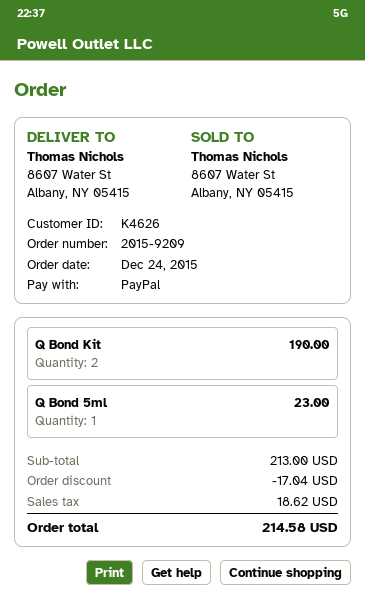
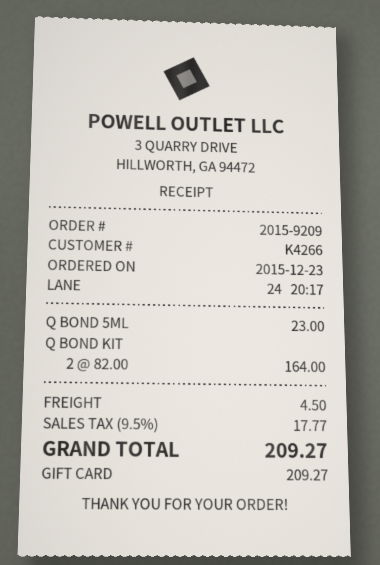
order date: 2015-12-24 -> 2015-12-23
customer number: K4626 -> K4266
payment method: PayPal -> gift card
Q Bond Kit: 2 for 190.00 -> 2 for 164.00
discount: 17.04 -> none
shipping: none -> 4.50
tax: 18.62 -> 17.77
total: 214.58 -> 209.27

